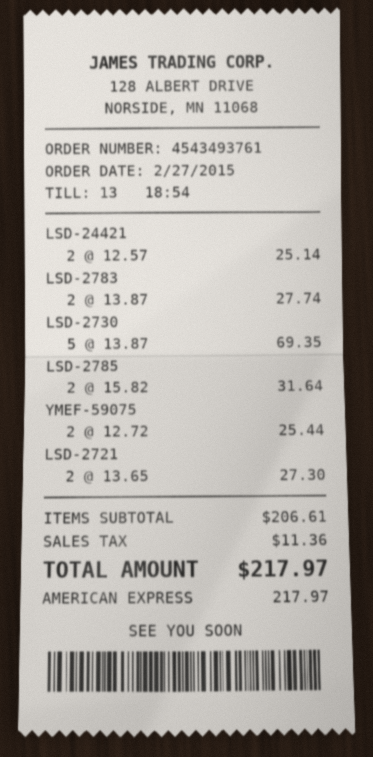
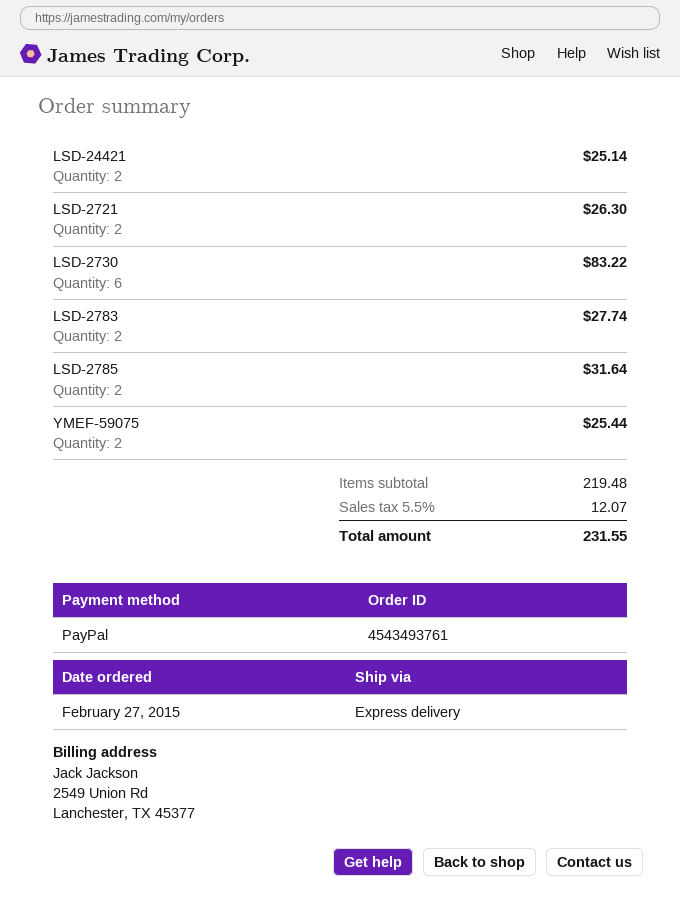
payment method: American Express -> PayPal
LSD-2730: 5 for 69.35 -> 6 for 83.22
LSD-2721: 2 for 27.30 -> 2 for 26.30
subtotal: 206.61 -> 219.48
tax: 11.36 -> 12.07
total: 217.97 -> 231.55

